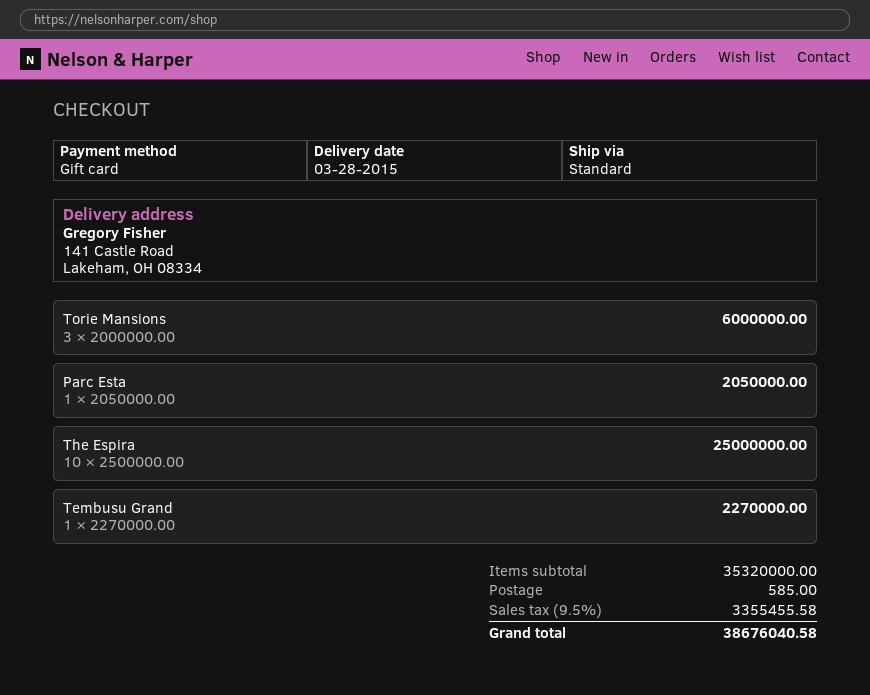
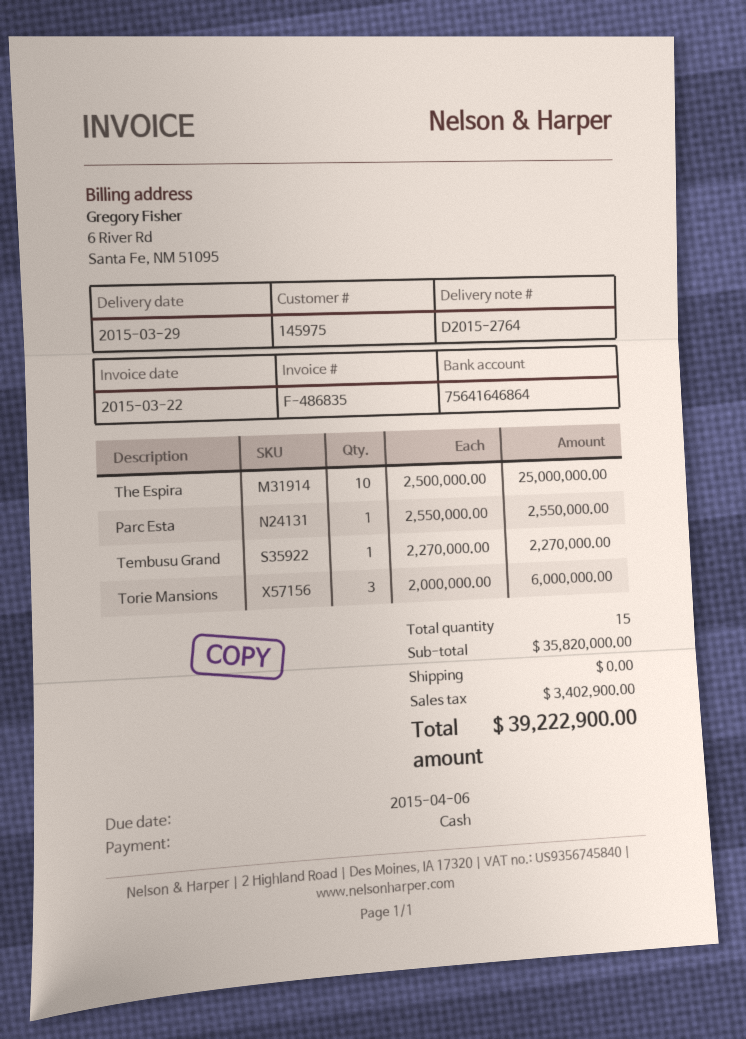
delivery date: 2015-03-28 -> 2015-03-29
payment method: gift card -> cash
Parc Esta: 1 x 2050000.00 = 2050000.00 -> 1 x 2550000.00 = 2550000.00
subtotal: 35320000.00 -> 35820000.00
shipping: 585.00 -> 0.00
tax: 3355455.58 -> 3402900.00
total: 38676040.58 -> 39222900.00

